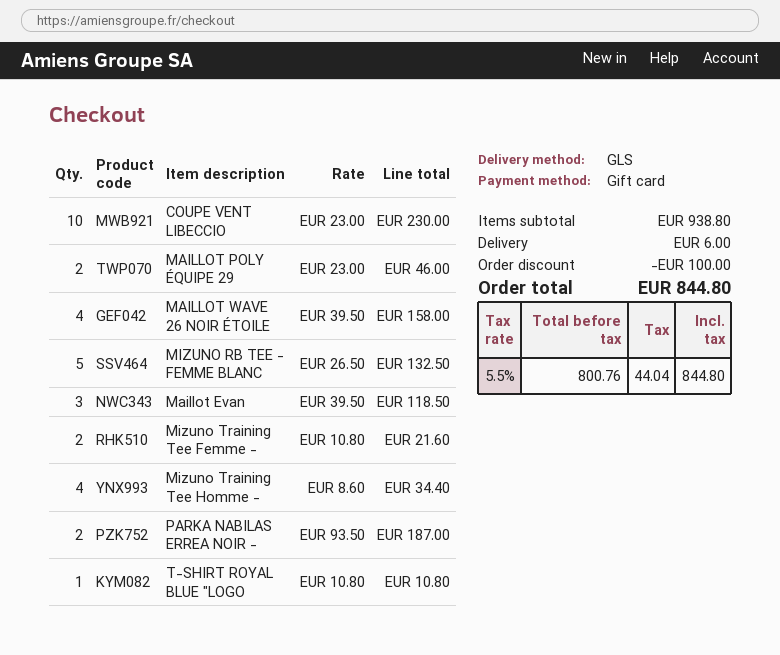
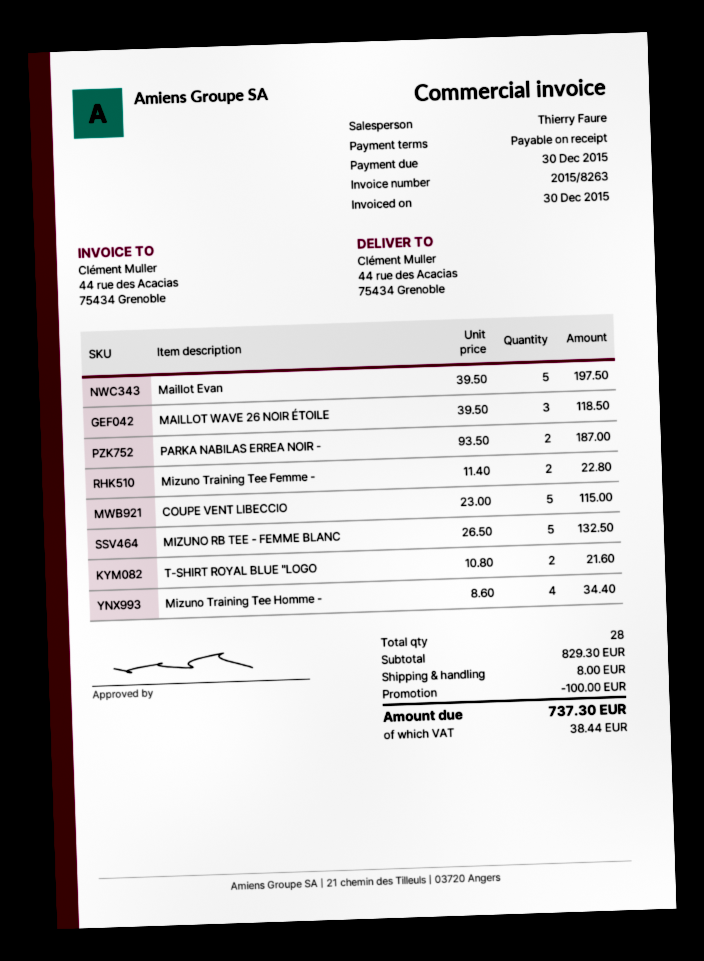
COUPE VENT LIBECCIO: 10 x 23.00 = 230.00 -> 5 x 23.00 = 115.00
MAILLOT POLY ÉQUIPE 29: 2 x 23.00 = 46.00 -> none
MAILLOT WAVE 26 NOIR ÉTOILE: 4 x 39.50 = 158.00 -> 3 x 39.50 = 118.50
Maillot Evan: 3 x 39.50 = 118.50 -> 5 x 39.50 = 197.50
Mizuno Training Tee Femme -: 2 x 10.80 = 21.60 -> 2 x 11.40 = 22.80
T-SHIRT ROYAL BLUE "LOGO: 1 x 10.80 = 10.80 -> 2 x 10.80 = 21.60
subtotal: 938.80 -> 829.30
shipping: 6.00 -> 8.00
tax: 44.04 -> 38.44
total: 844.80 -> 737.30

